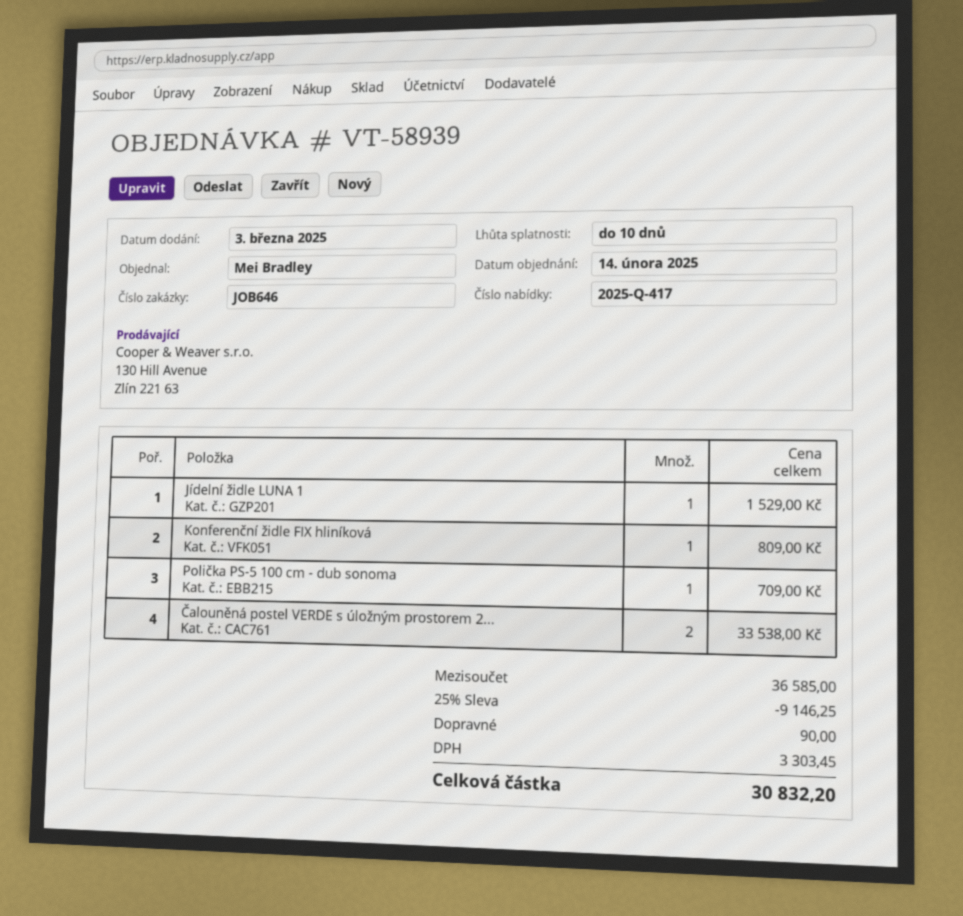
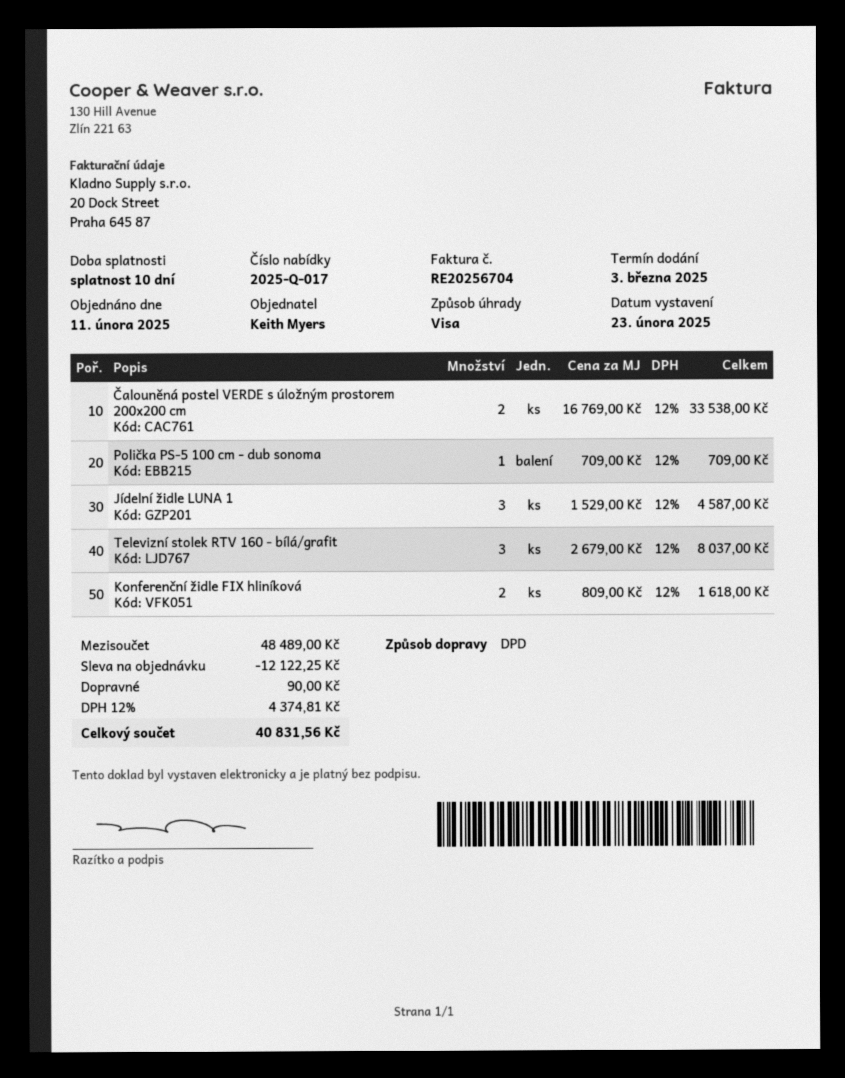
quote number: 2025-Q-417 -> 2025-Q-017
order date: 2025-02-14 -> 2025-02-11
ordered by: Mei Bradley -> Keith Myers
Jídelní židle LUNA 1: 1 for 1529.00 -> 3 for 4587.00
Konferenční židle FIX hliníková: 1 for 809.00 -> 2 for 1618.00
Televizní stolek RTV 160 - bílá/grafit: none -> 3 for 8037.00
subtotal: 36585.00 -> 48489.00
discount: 9146.25 -> 12122.25
tax: 3303.45 -> 4374.81
total: 30832.20 -> 40831.56

